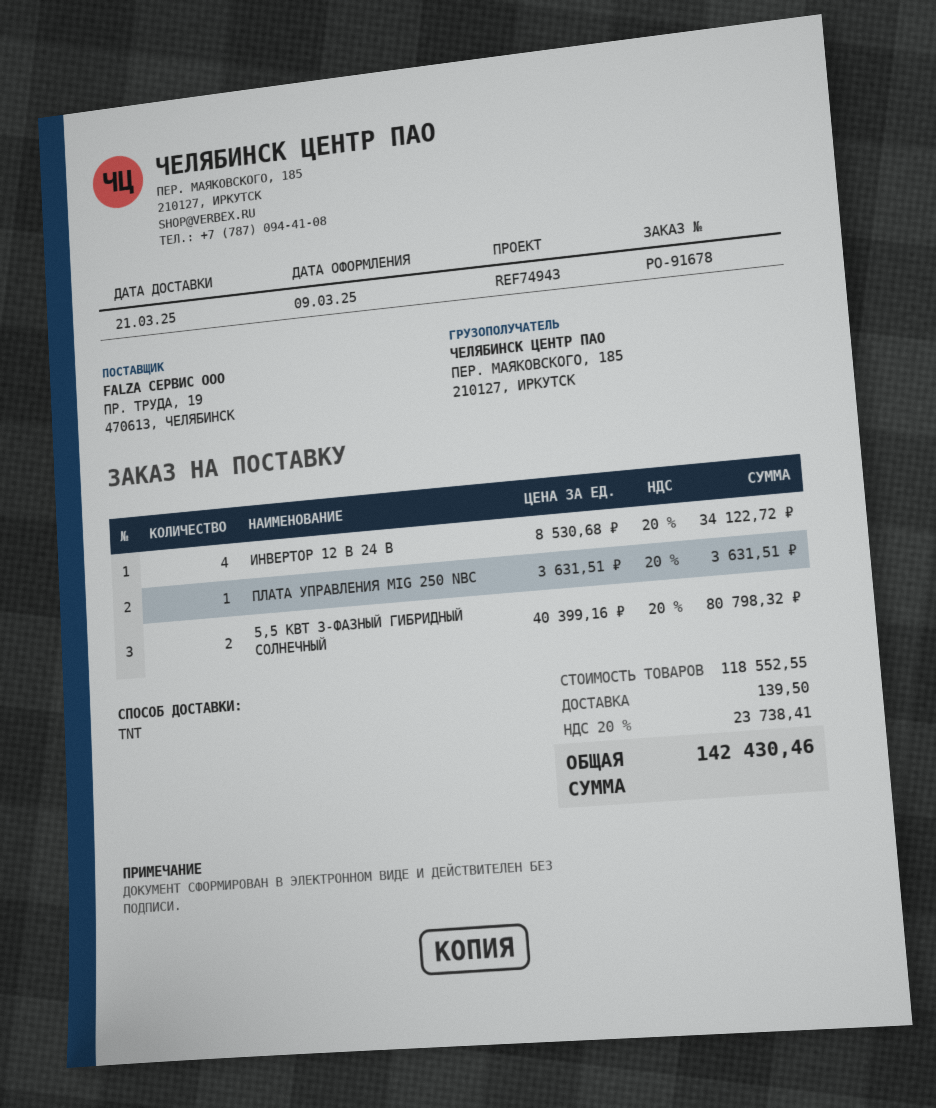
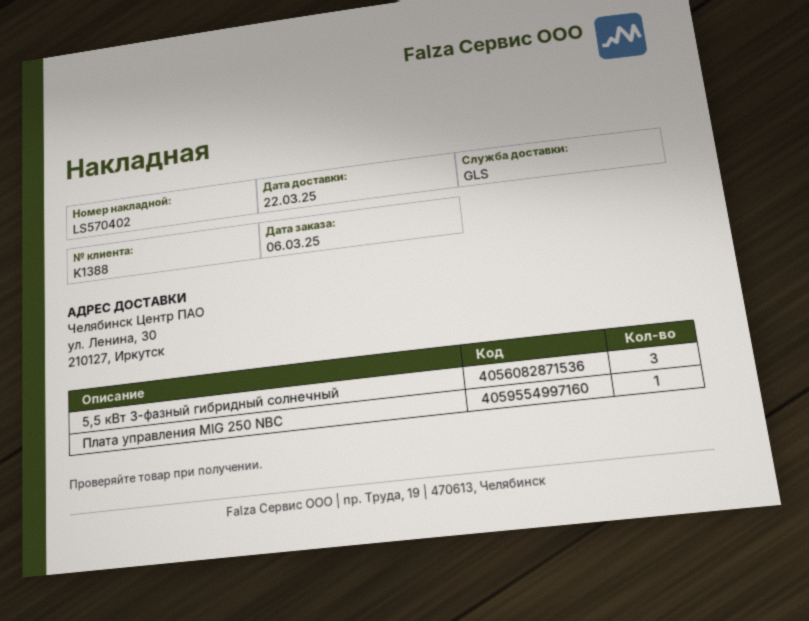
order date: 2025-03-09 -> 2025-03-06
delivery date: 2025-03-21 -> 2025-03-22
shipping method: TNT -> GLS
ship to: ПЕР. МАЯКОВСКОГО, 185, 210127, ИРКУТСК -> ул. Ленина, 30, 210127, Иркутск
ИНВЕРТОР 12 В 24 В: 4 -> none
5,5 КВТ 3-ФАЗНЫЙ ГИБРИДНЫЙ СОЛНЕЧНЫЙ: 2 -> 3

